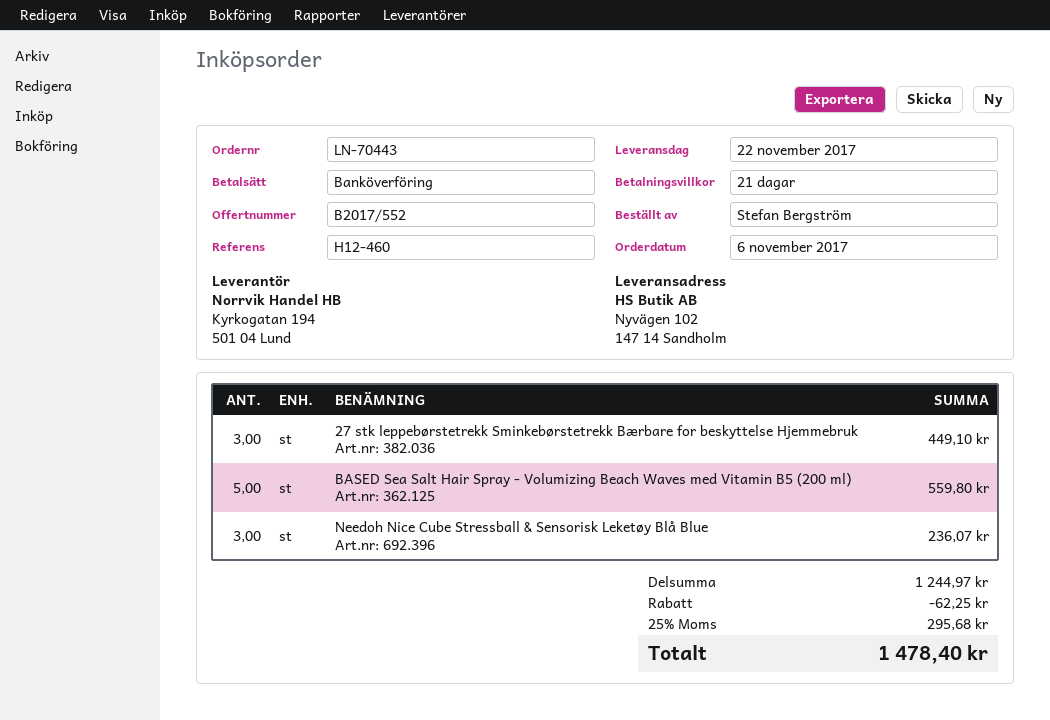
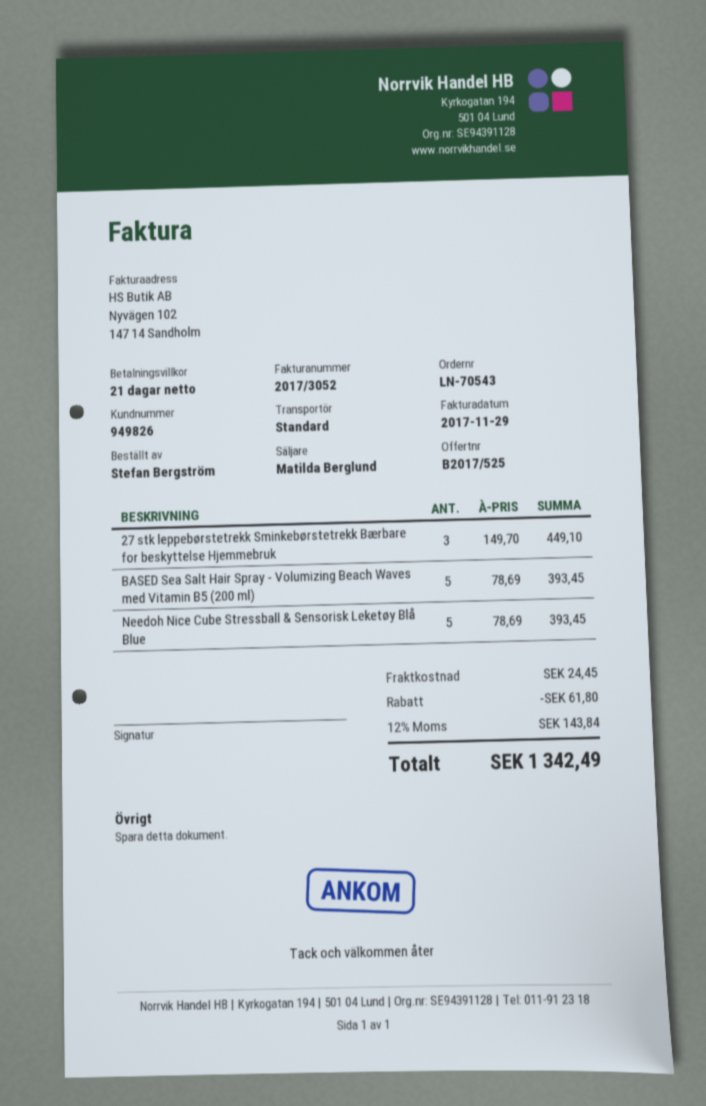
quote number: B2017/552 -> B2017/525
order number: LN-70443 -> LN-70543
BASED Sea Salt Hair Spray - Volumizing Beach Waves med Vitamin B5 (200 ml): 5 for 559.80 -> 5 for 393.45
Needoh Nice Cube Stressball & Sensorisk Leketøy Blå Blue: 3 for 236.07 -> 5 for 393.45
discount: 62.25 -> 61.80
shipping: none -> 24.45
tax: 25% = 295.68 -> 12% = 143.84
total: 1478.40 -> 1342.49

